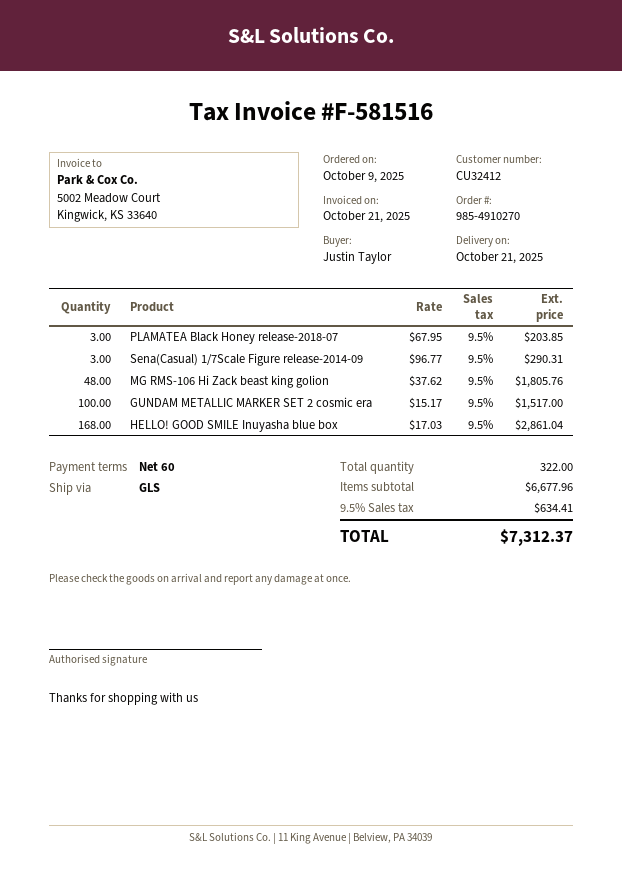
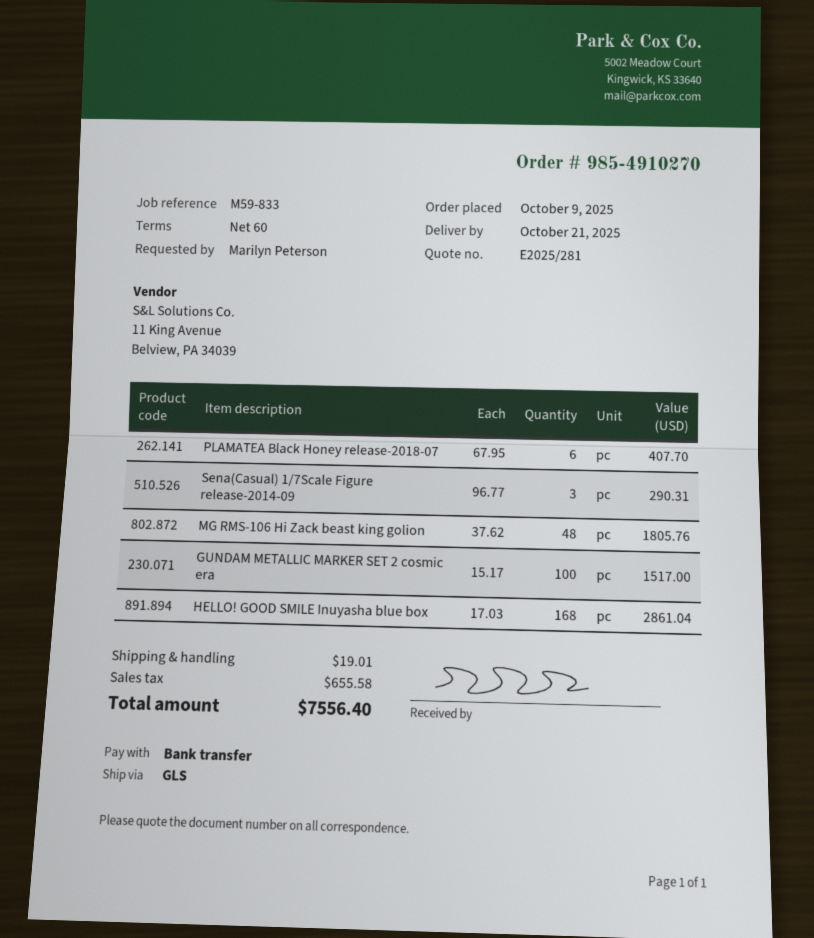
ordered by: Justin Taylor -> Marilyn Peterson
PLAMATEA Black Honey release-2018-07: 3 x 67.95 = 203.85 -> 6 x 67.95 = 407.70
shipping: none -> 19.01
tax: 634.41 -> 655.58
total: 7312.37 -> 7556.40

